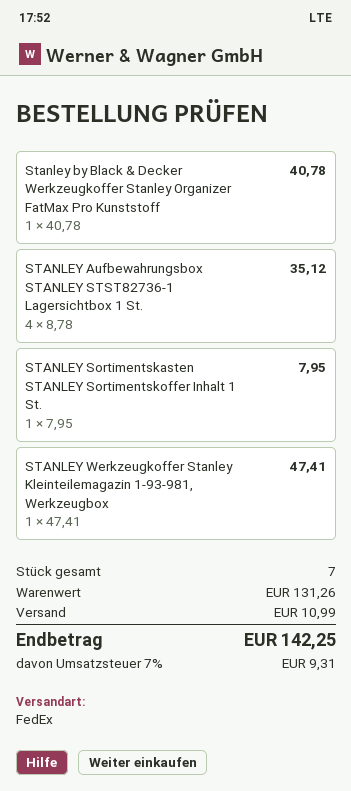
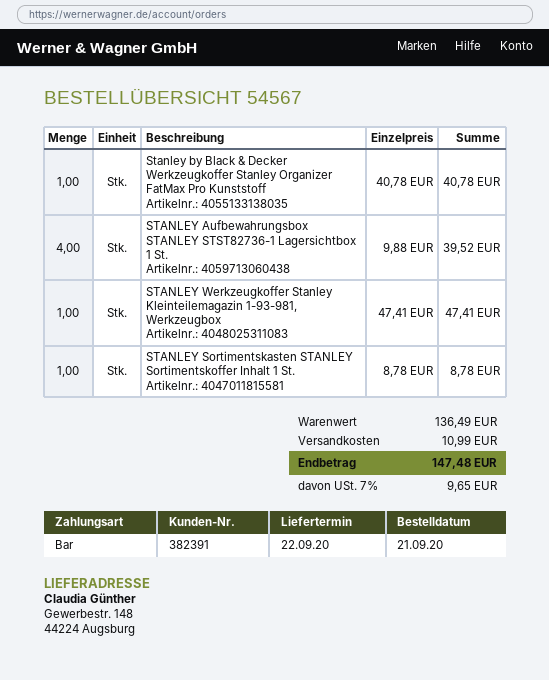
STANLEY Aufbewahrungsbox STANLEY STST82736-1 Lagersichtbox 1 St.: 4 x 8.78 = 35.12 -> 4 x 9.88 = 39.52
STANLEY Sortimentskasten STANLEY Sortimentskoffer Inhalt 1 St.: 1 x 7.95 = 7.95 -> 1 x 8.78 = 8.78
subtotal: 131.26 -> 136.49
tax: 7% = 9.31 -> 7% = 9.65
total: 142.25 -> 147.48

